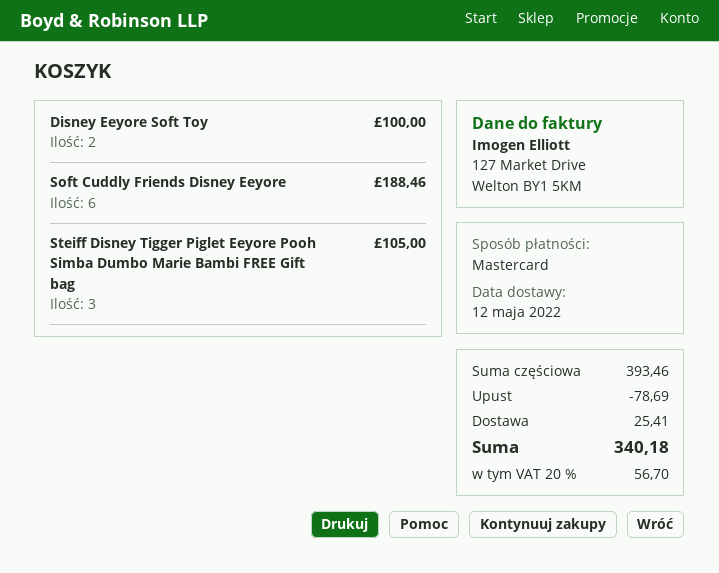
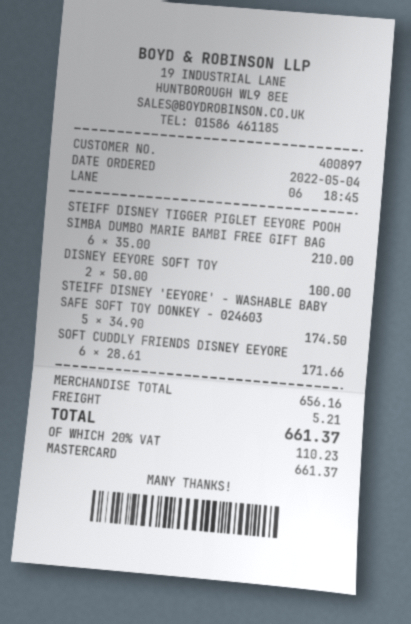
Soft Cuddly Friends Disney Eeyore: 6 for 188.46 -> 6 for 171.66
Steiff Disney Tigger Piglet Eeyore Pooh Simba Dumbo Marie Bambi FREE Gift bag: 3 for 105.00 -> 6 for 210.00
STEIFF DISNEY 'EEYORE' - WASHABLE BABY SAFE SOFT TOY DONKEY - 024603: none -> 5 for 174.50
subtotal: 393.46 -> 656.16
discount: 78.69 -> none
shipping: 25.41 -> 5.21
tax: 20% = 56.70 -> 20% = 110.23
total: 340.18 -> 661.37

